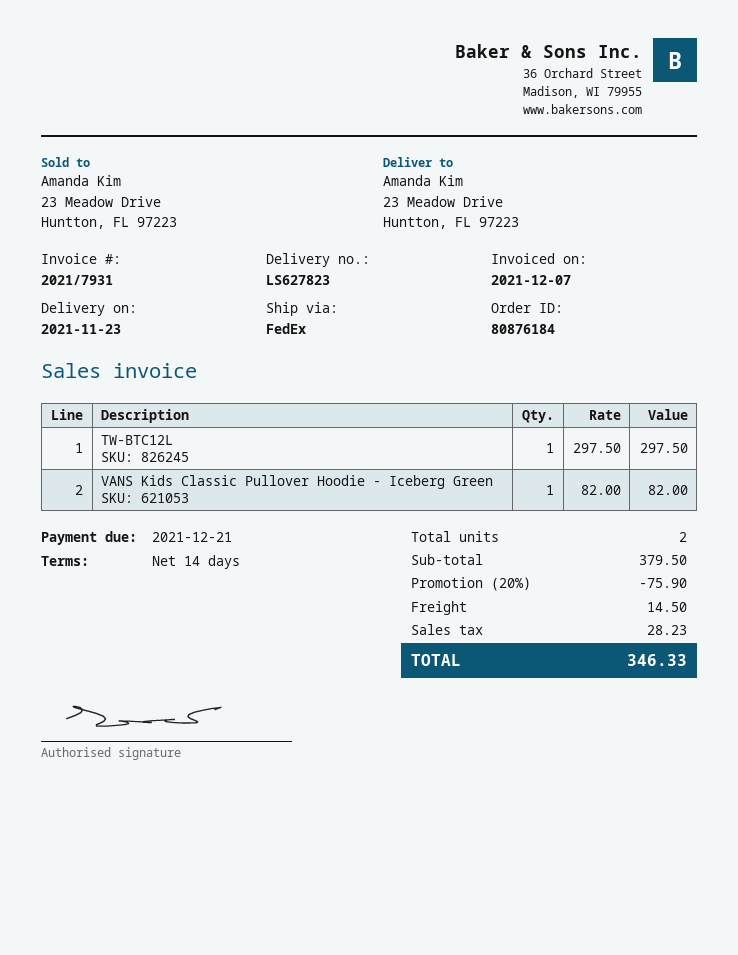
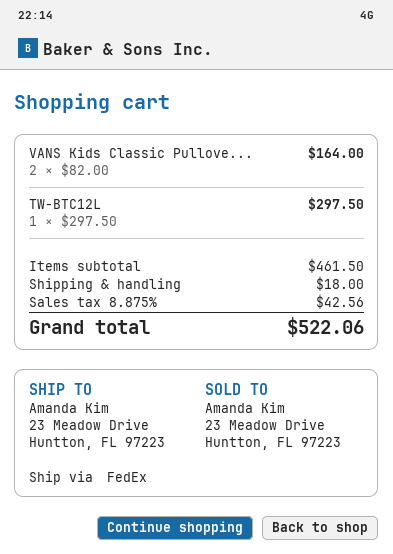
VANS Kids Classic Pullover Hoodie - Iceberg Green: 1 x 82.00 = 82.00 -> 2 x 82.00 = 164.00
subtotal: 379.50 -> 461.50
discount: 20% = 75.90 -> none
shipping: 14.50 -> 18.00
tax: 28.23 -> 42.56
total: 346.33 -> 522.06

